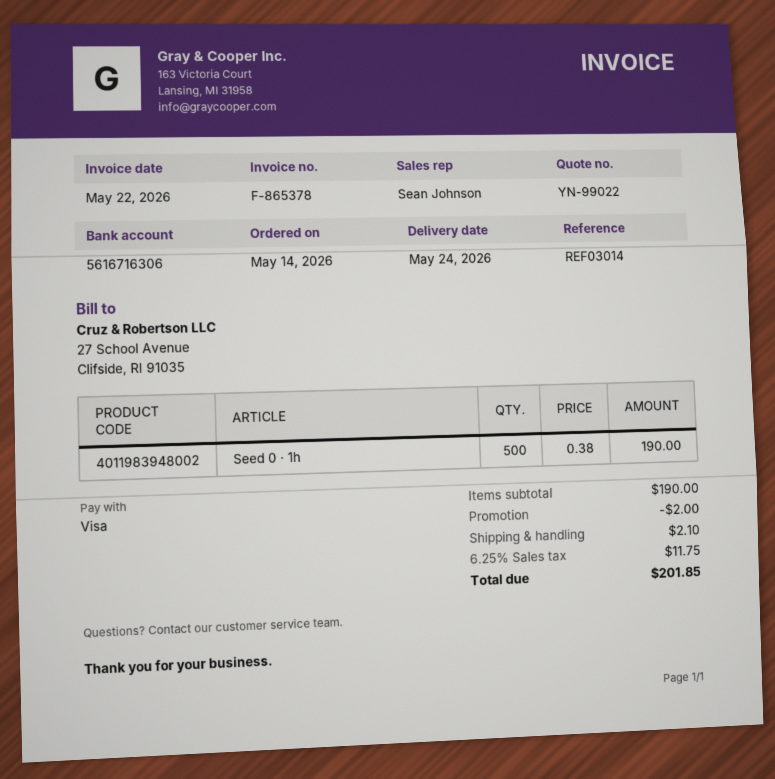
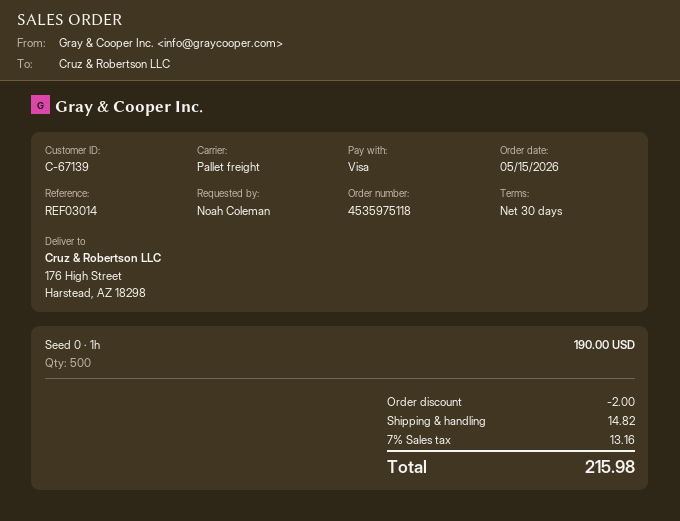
order date: 2026-05-14 -> 2026-05-15
shipping: 2.10 -> 14.82
tax: 6.25% = 11.75 -> 7% = 13.16
total: 201.85 -> 215.98

